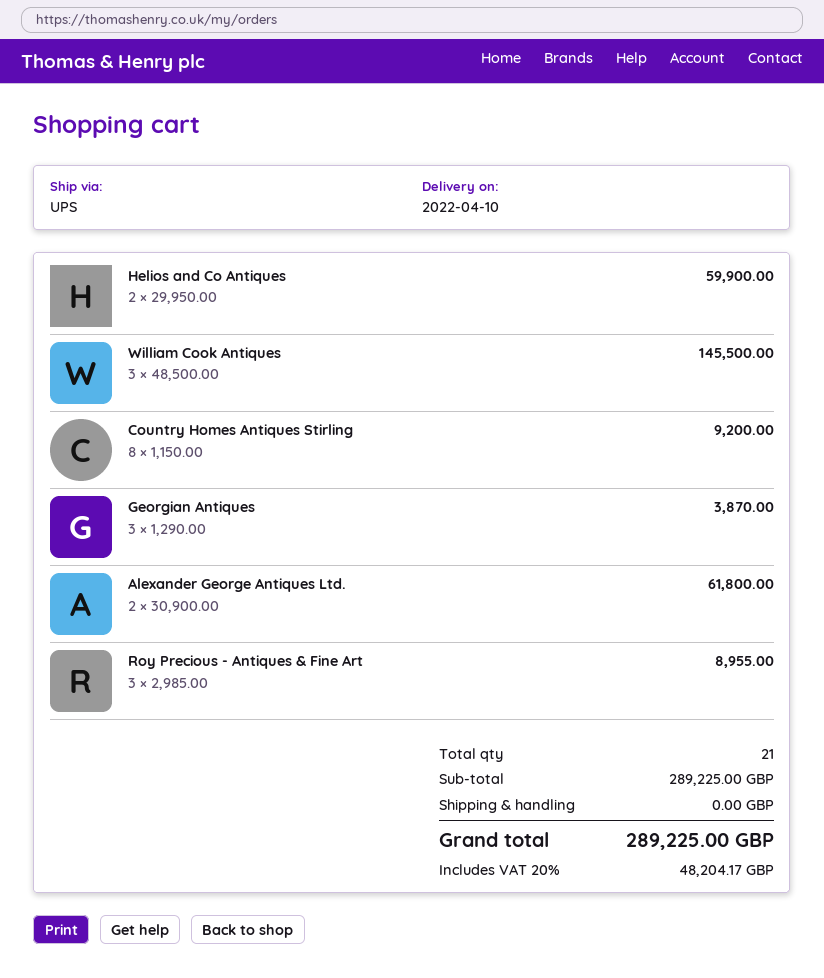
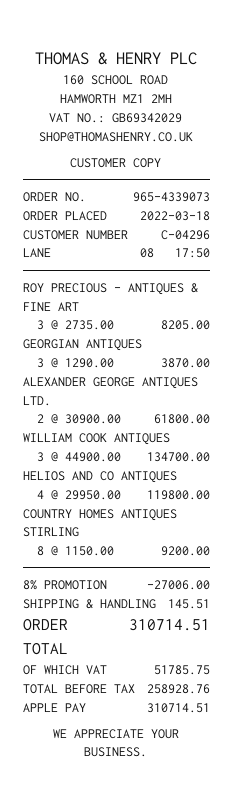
Helios and Co Antiques: 2 x 29950.00 = 59900.00 -> 4 x 29950.00 = 119800.00
William Cook Antiques: 3 x 48500.00 = 145500.00 -> 3 x 44900.00 = 134700.00
Roy Precious - Antiques & Fine Art: 3 x 2985.00 = 8955.00 -> 3 x 2735.00 = 8205.00
discount: none -> 8% = 27006.00
shipping: 0.00 -> 145.51
tax: 48204.17 -> 51785.75
total: 289225.00 -> 310714.51

